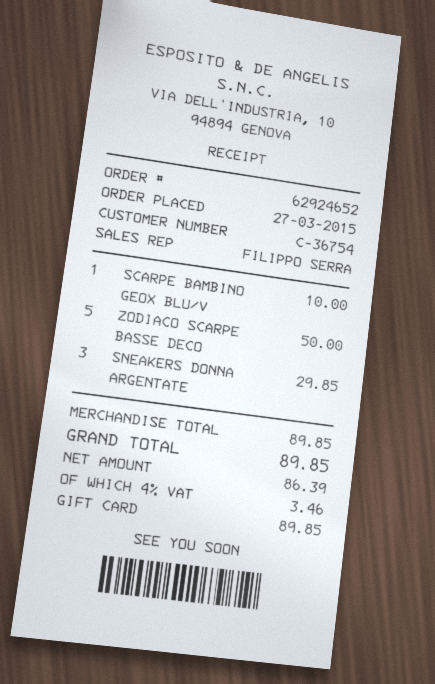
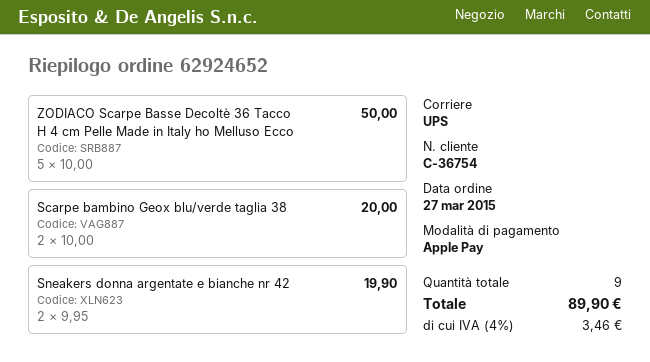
payment method: gift card -> Apple Pay
SCARPE BAMBINO GEOX BLU/V: 1 for 10.00 -> 2 for 20.00
SNEAKERS DONNA ARGENTATE: 3 for 29.85 -> 2 for 19.90
total: 89.85 -> 89.90

